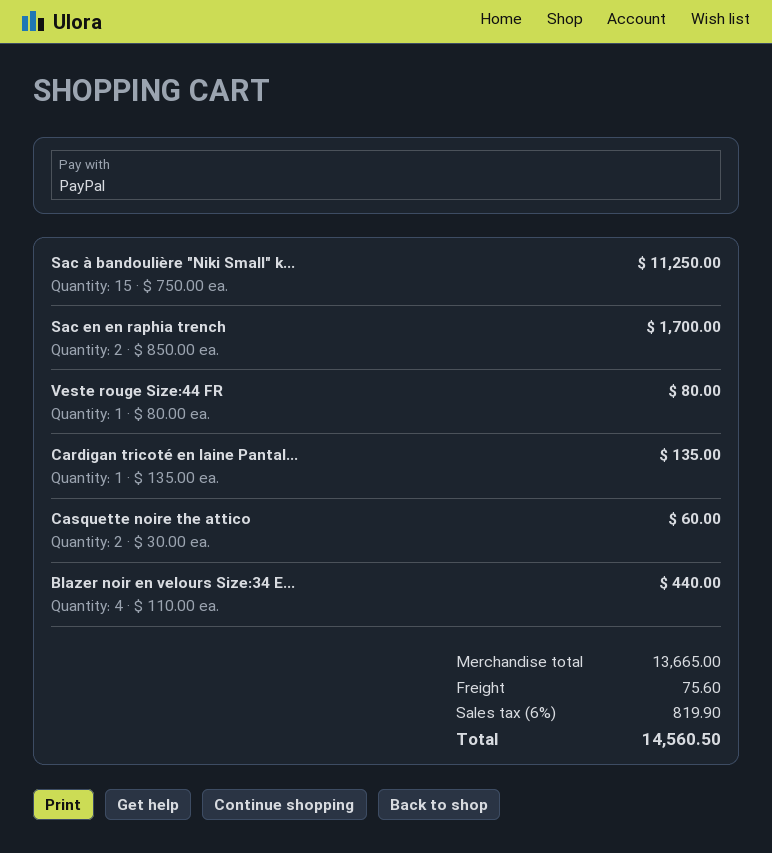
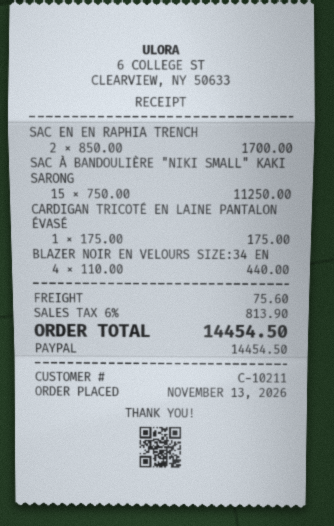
Veste rouge Size:44 FR: 1 x 80.00 = 80.00 -> none
Cardigan tricoté en laine Pantal...: 1 x 135.00 = 135.00 -> 1 x 175.00 = 175.00
Casquette noire the attico: 2 x 30.00 = 60.00 -> none
tax: 6% = 819.90 -> 6% = 813.90
total: 14560.50 -> 14454.50

